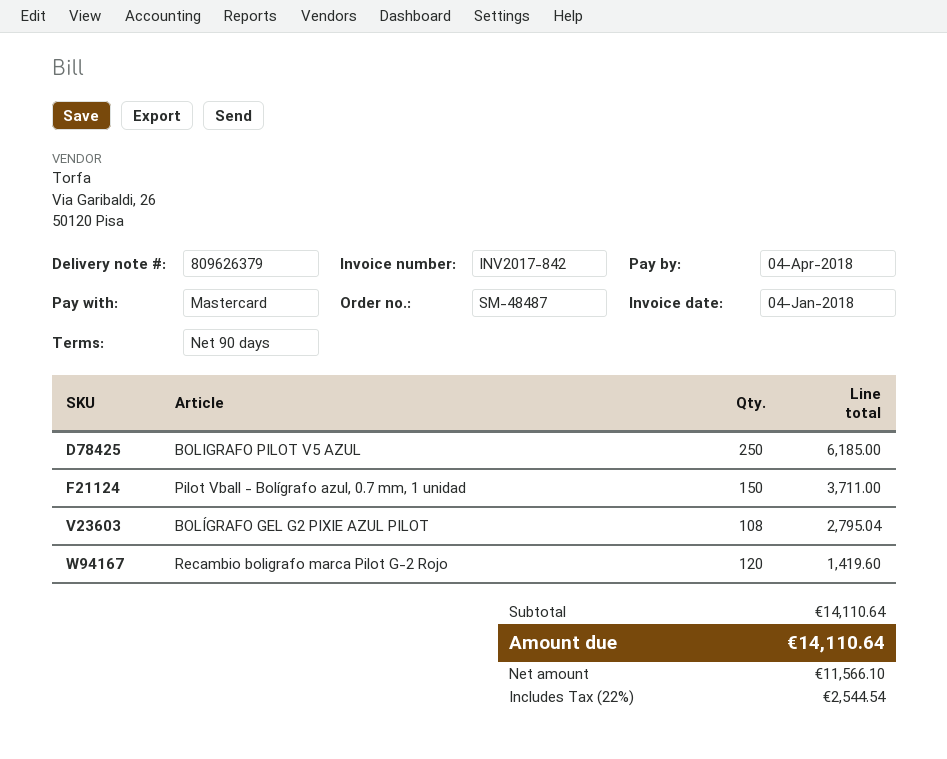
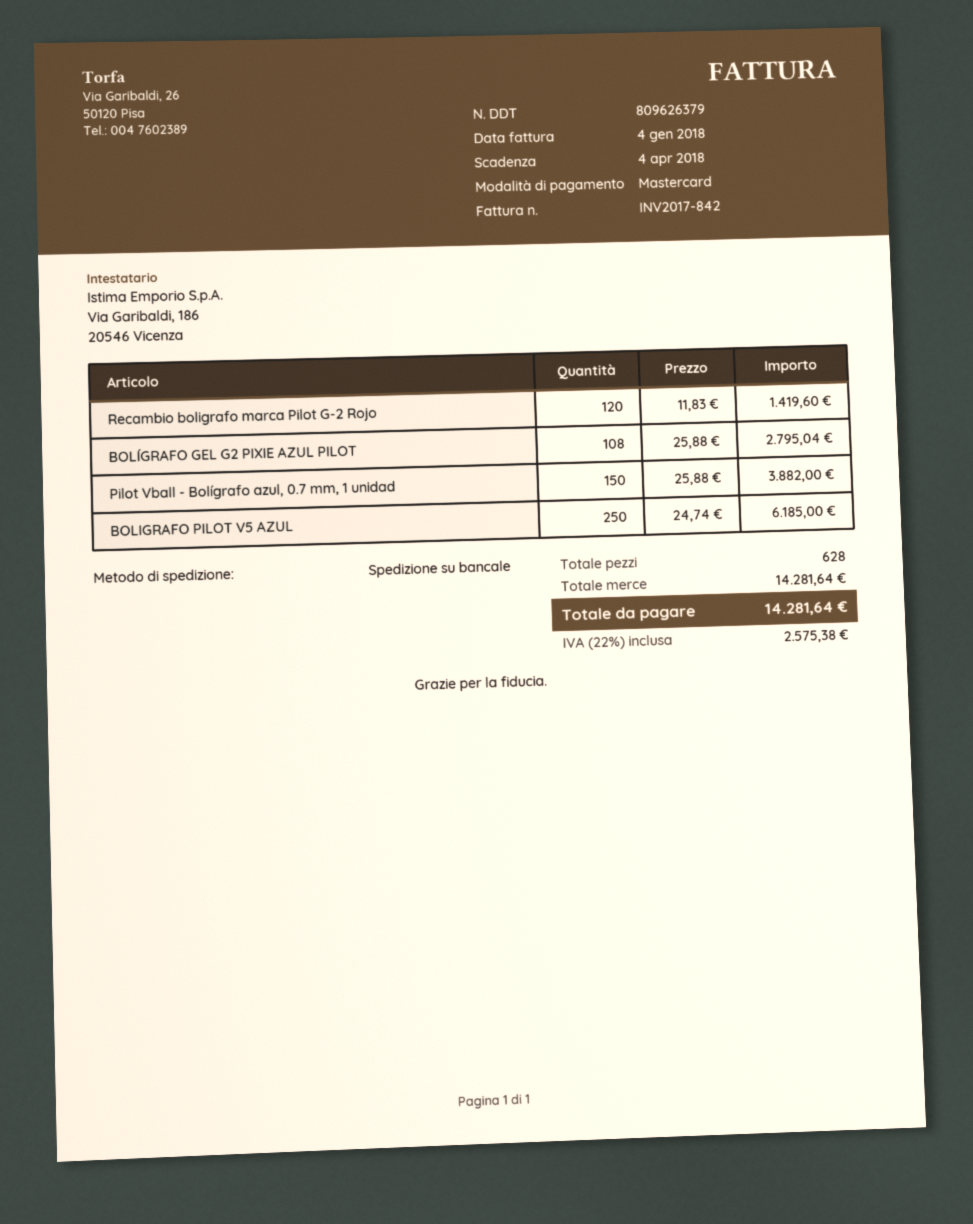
Pilot Vball - Bolígrafo azul, 0.7 mm, 1 unidad: 150 for 3711.00 -> 150 for 3882.00
subtotal: 14110.64 -> 14281.64
tax: 22% = 2544.54 -> 22% = 2575.38
total: 14110.64 -> 14281.64

